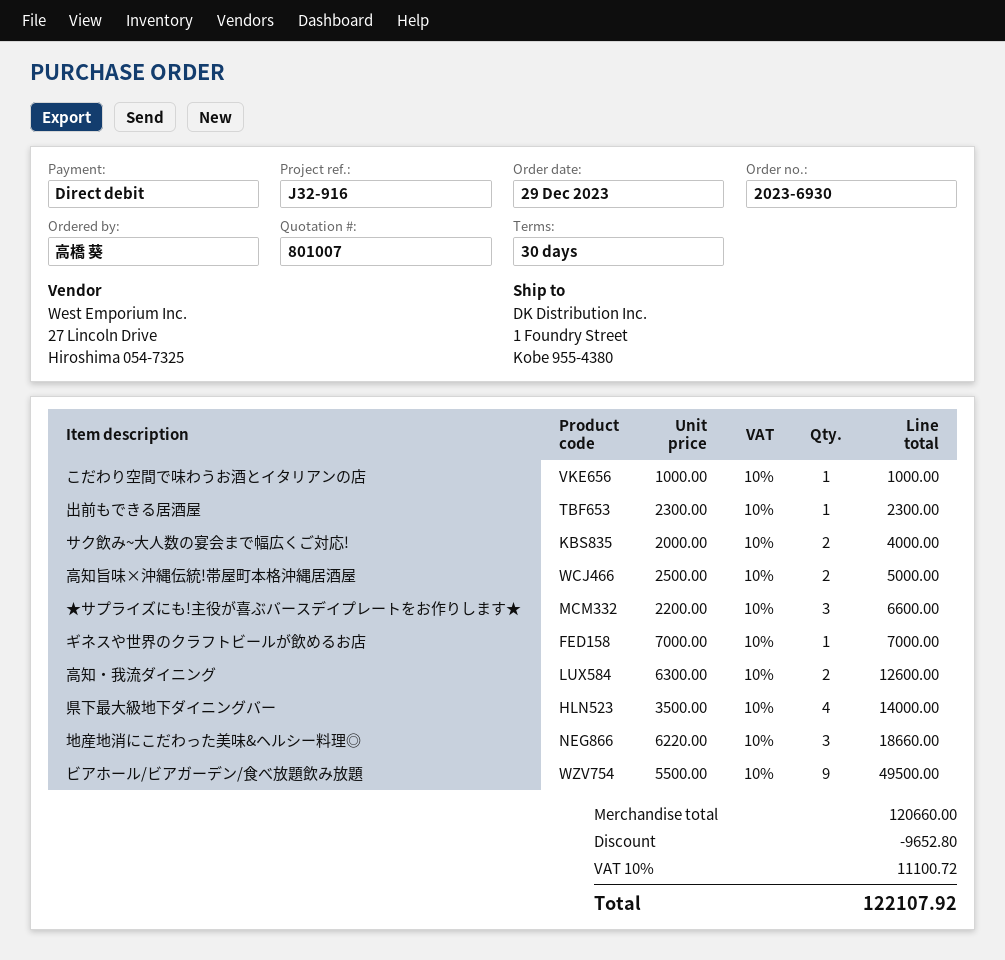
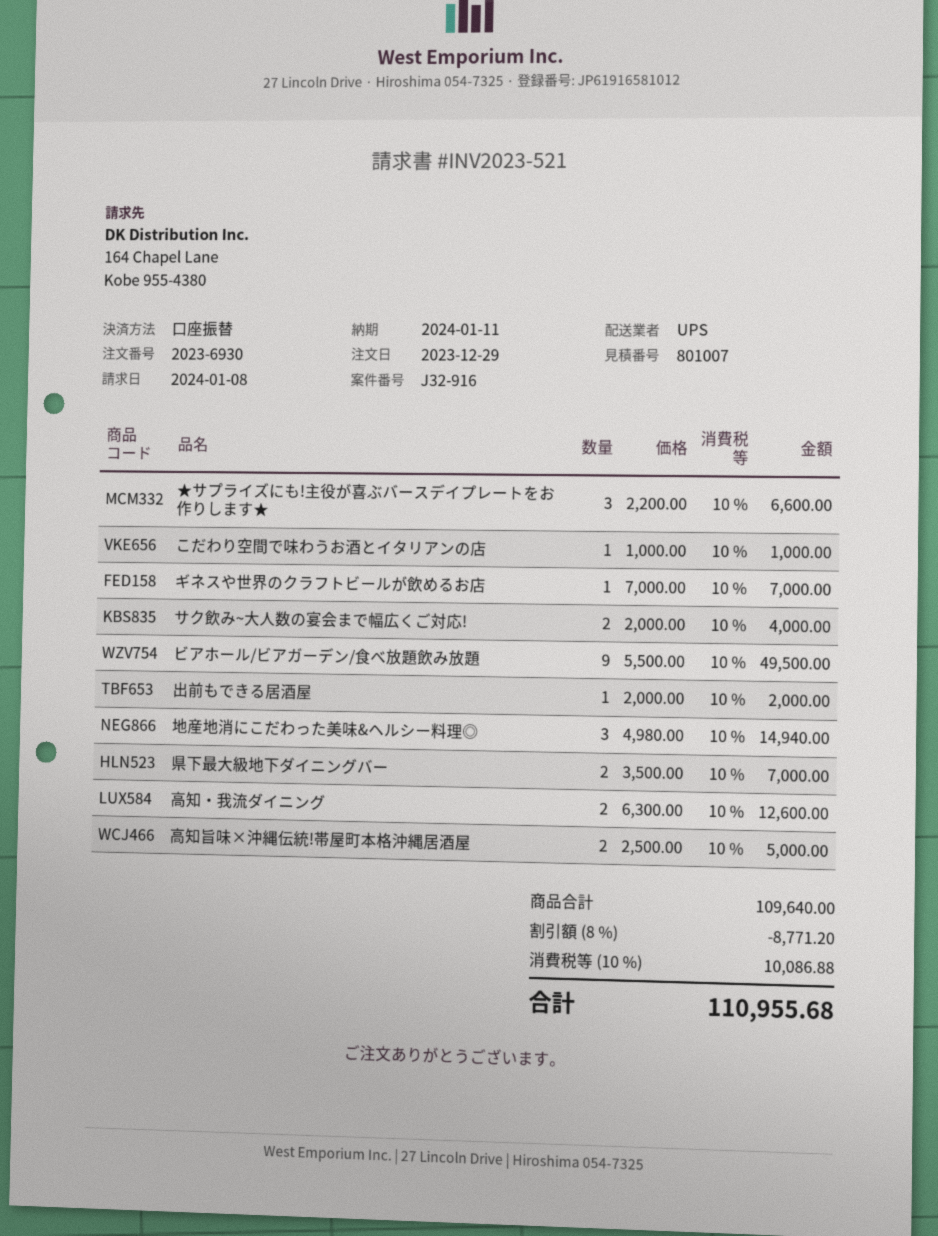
出前もできる居酒屋: 1 x 2300.00 = 2300.00 -> 1 x 2000.00 = 2000.00
県下最大級地下ダイニングバー: 4 x 3500.00 = 14000.00 -> 2 x 3500.00 = 7000.00
地産地消にこだわった美味&ヘルシー料理◎: 3 x 6220.00 = 18660.00 -> 3 x 4980.00 = 14940.00
subtotal: 120660.00 -> 109640.00
discount: 9652.80 -> 8771.20
tax: 10% = 11100.72 -> 10% = 10086.88
total: 122107.92 -> 110955.68

